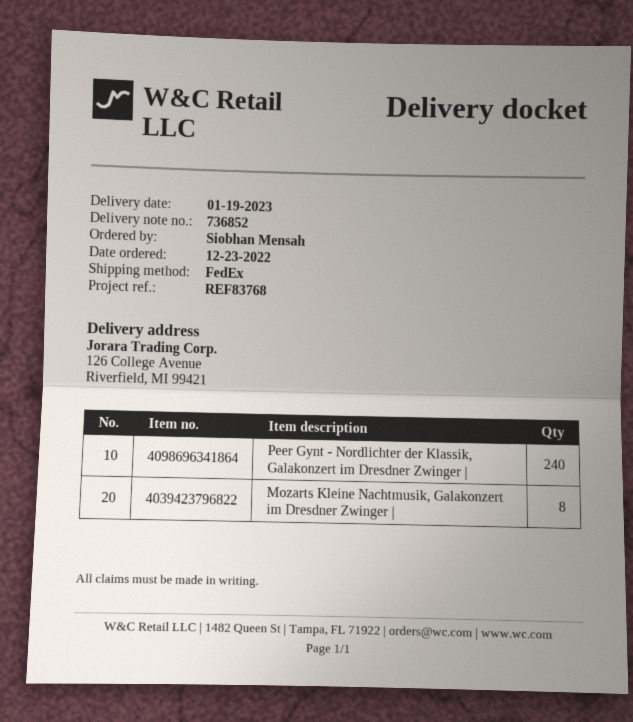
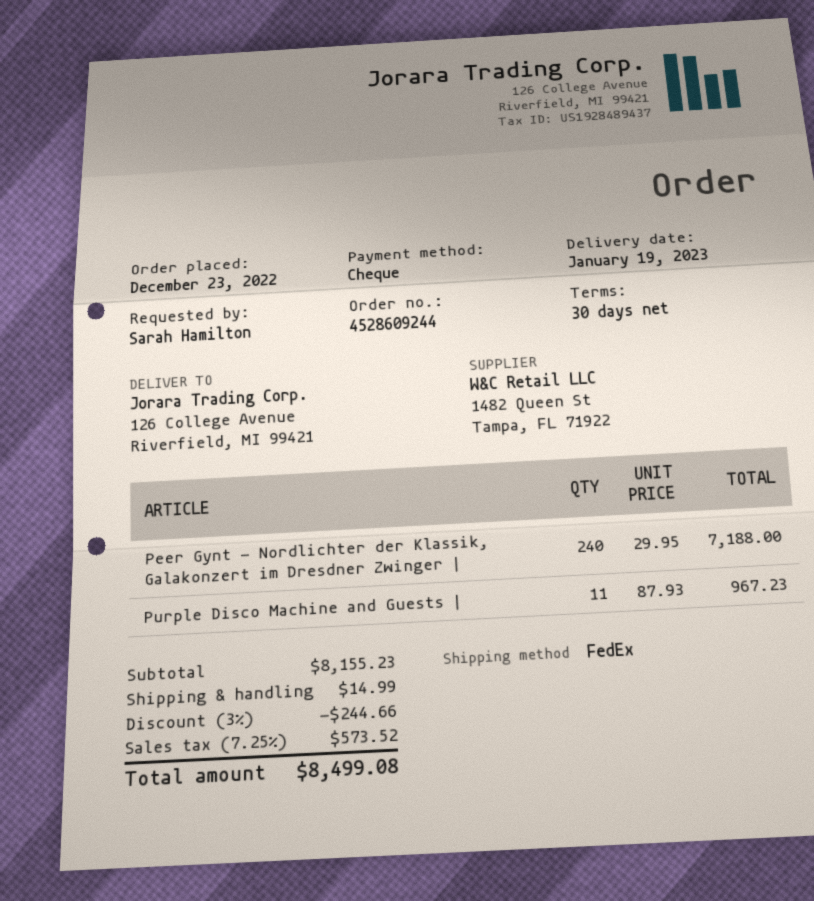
ordered by: Siobhan Mensah -> Sarah Hamilton
Mozarts Kleine Nachtmusik, Galakonzert im Dresdner Zwinger |: 8 -> none
Purple Disco Machine and Guests |: none -> 11

